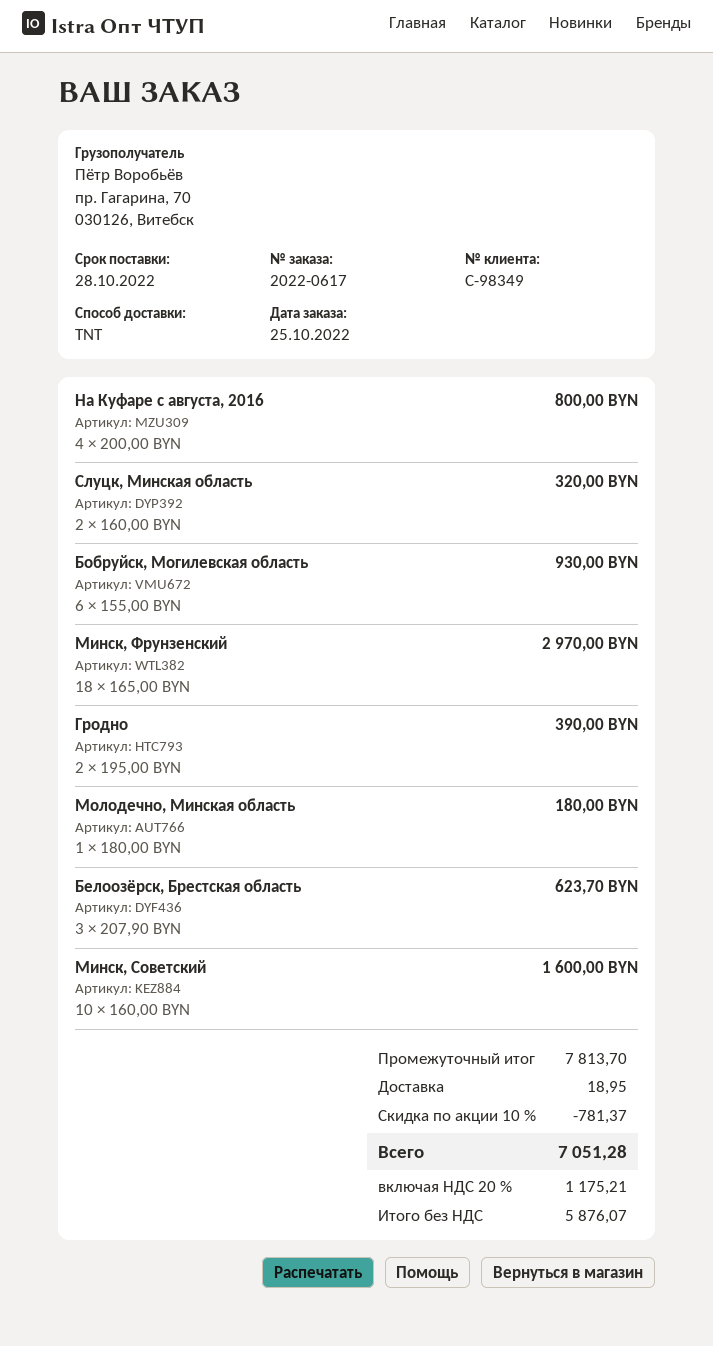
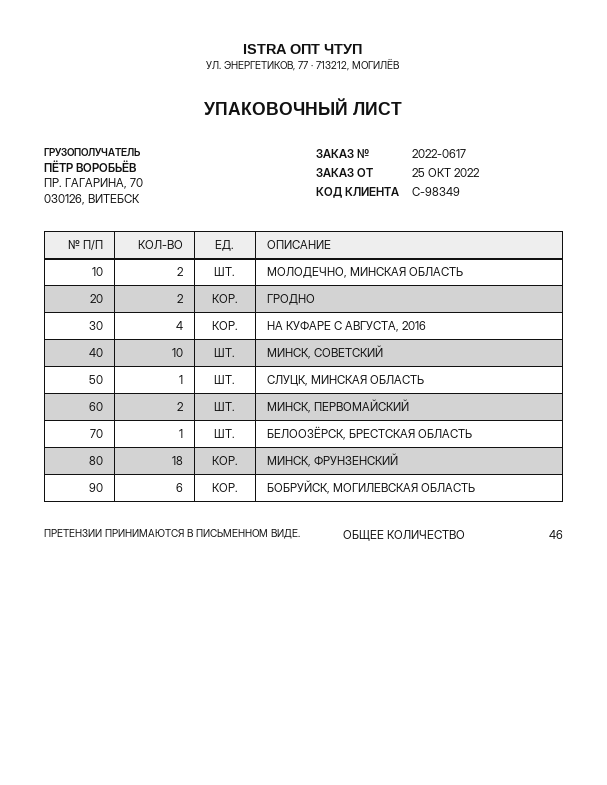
Слуцк, Минская область: 2 -> 1
Молодечно, Минская область: 1 -> 2
Белоозёрск, Брестская область: 3 -> 1
МИНСК, ПЕРВОМАЙСКИЙ: none -> 2

